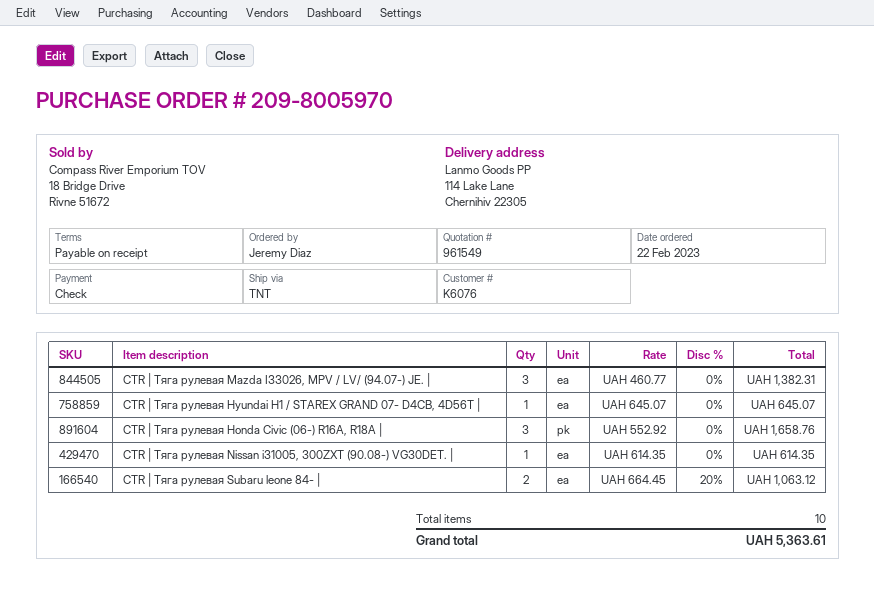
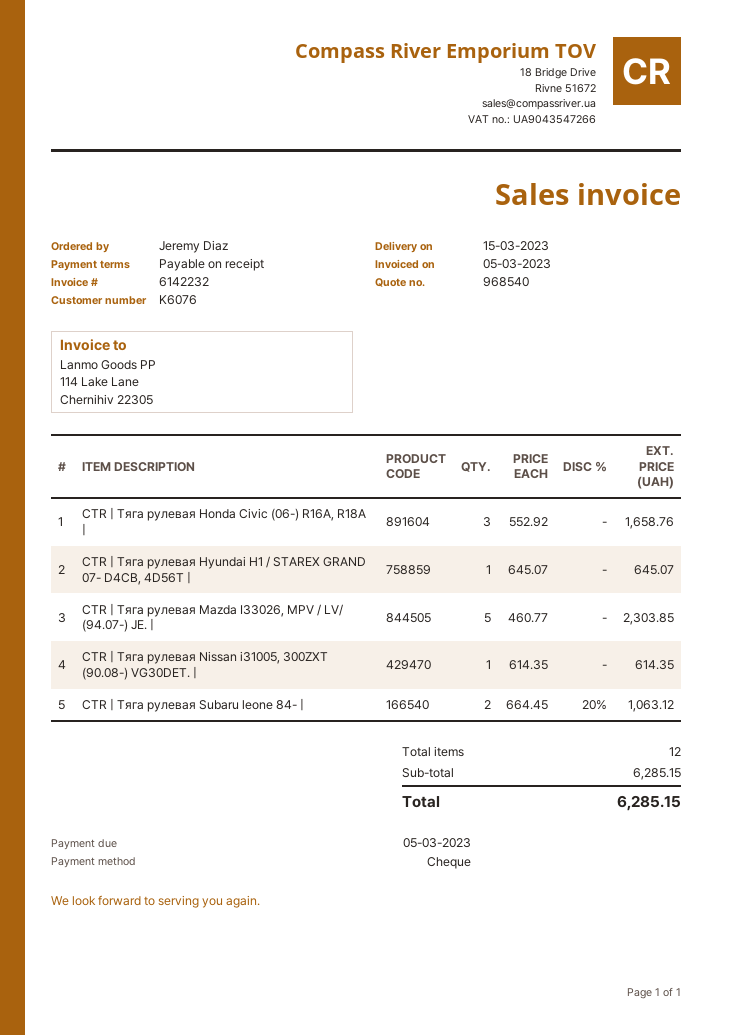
quote number: 961549 -> 968540
CTR | Тяга рулевая Mazda I33026, MPV / LV/ (94.07-) JE. |: 3 x 460.77 = 1382.31 -> 5 x 460.77 = 2303.85
total quantity: 10 -> 12
total: 5363.61 -> 6285.15

